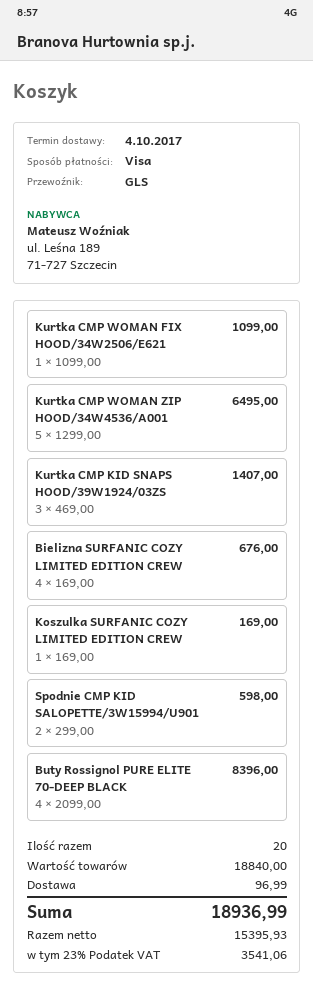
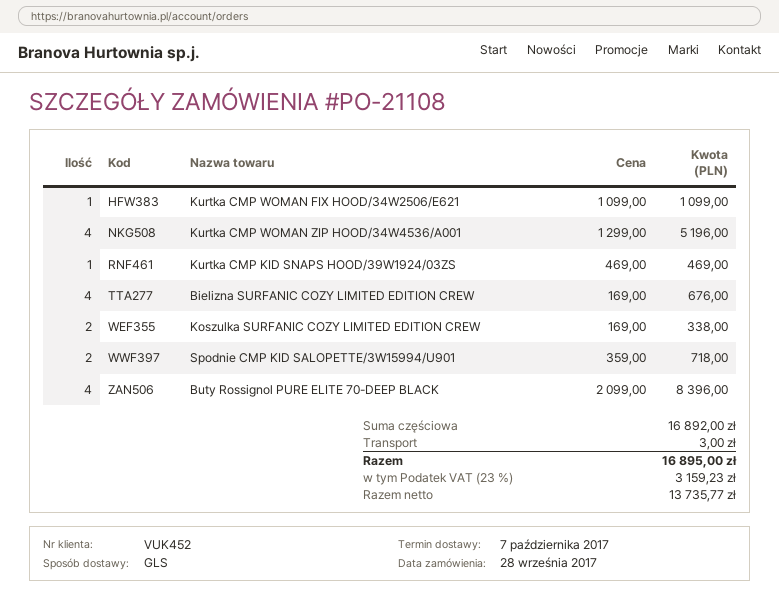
delivery date: 2017-10-04 -> 2017-10-07
Kurtka CMP WOMAN ZIP HOOD/34W4536/A001: 5 x 1299.00 = 6495.00 -> 4 x 1299.00 = 5196.00
Kurtka CMP KID SNAPS HOOD/39W1924/03ZS: 3 x 469.00 = 1407.00 -> 1 x 469.00 = 469.00
Koszulka SURFANIC COZY LIMITED EDITION CREW: 1 x 169.00 = 169.00 -> 2 x 169.00 = 338.00
Spodnie CMP KID SALOPETTE/3W15994/U901: 2 x 299.00 = 598.00 -> 2 x 359.00 = 718.00
subtotal: 18840.00 -> 16892.00
shipping: 96.99 -> 3.00
net: 15395.93 -> 13735.77
tax: 23% = 3541.06 -> 23% = 3159.23
total: 18936.99 -> 16895.00

